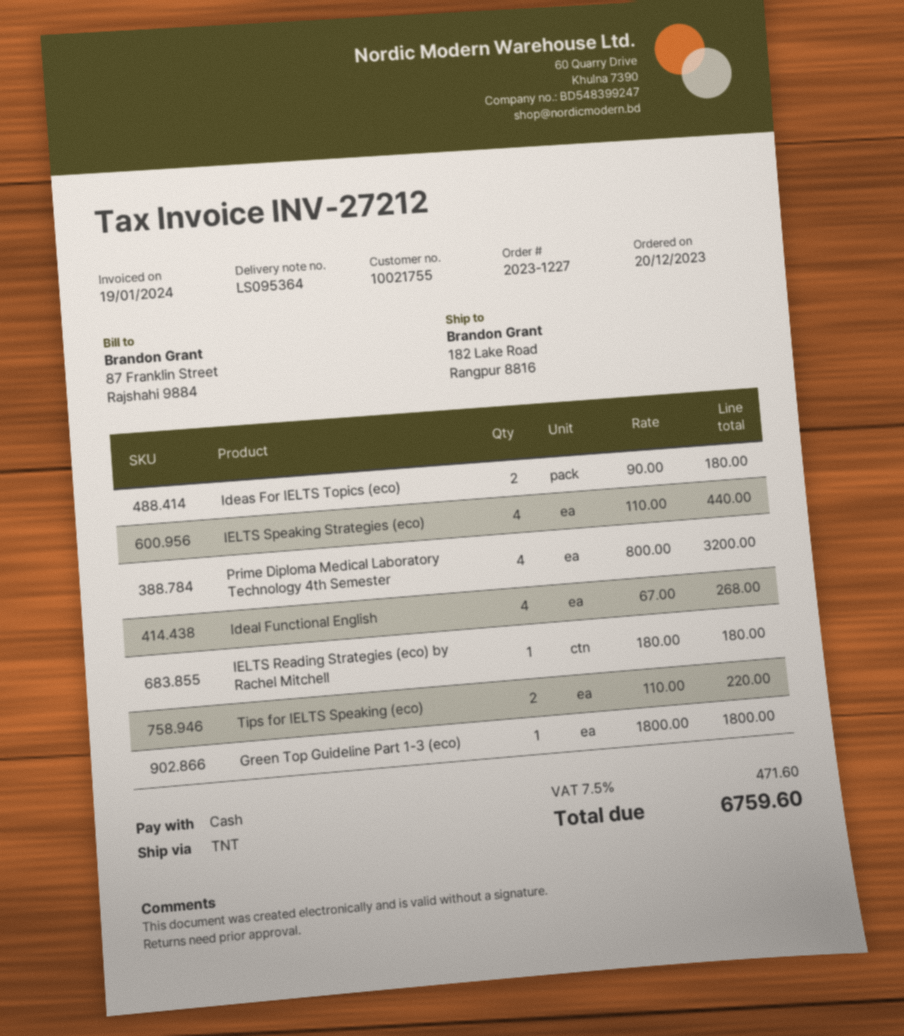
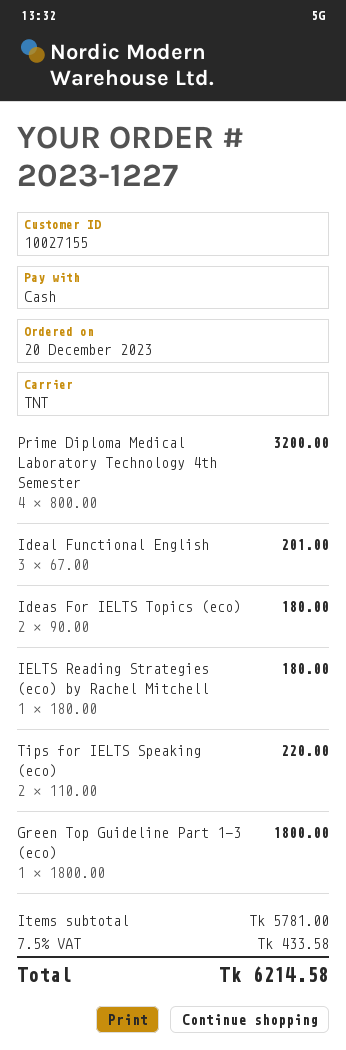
customer number: 10021755 -> 10027155
IELTS Speaking Strategies (eco): 4 x 110.00 = 440.00 -> none
Ideal Functional English: 4 x 67.00 = 268.00 -> 3 x 67.00 = 201.00
tax: 7.5% = 471.60 -> 7.5% = 433.58
total: 6759.60 -> 6214.58

